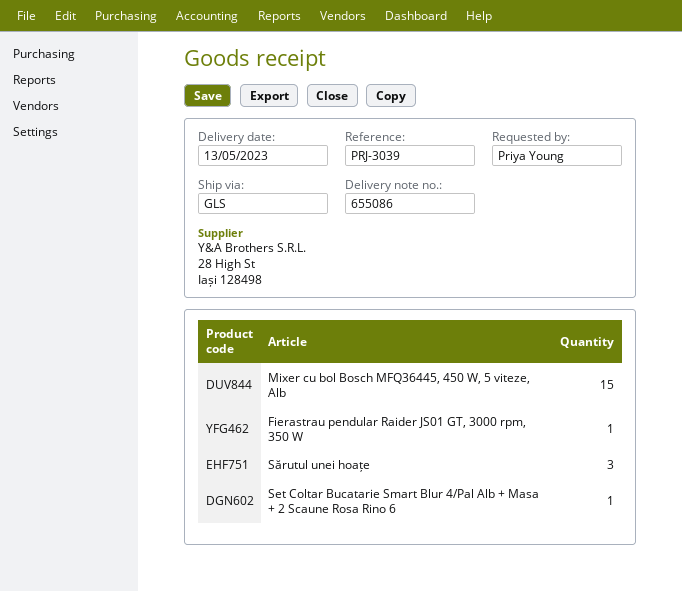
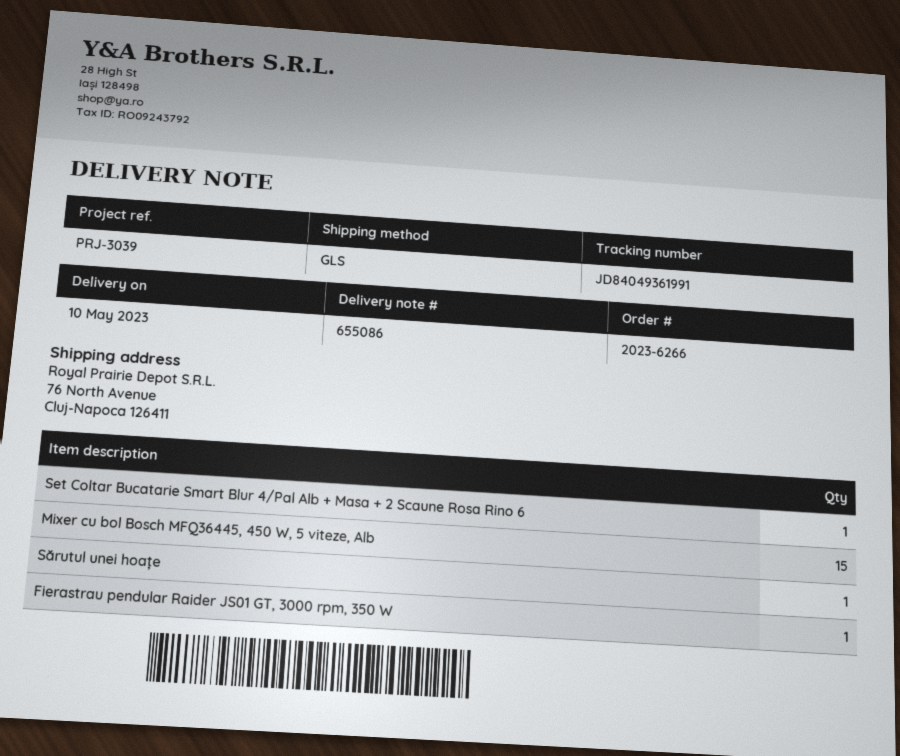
delivery date: 2023-05-13 -> 2023-05-10
Sărutul unei hoațe: 3 -> 1

